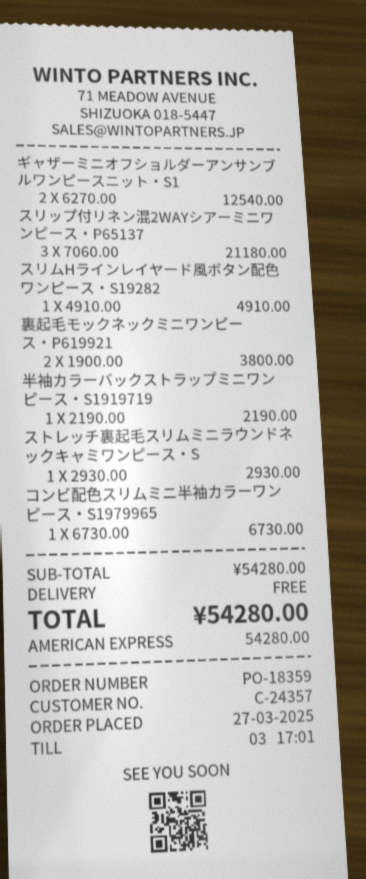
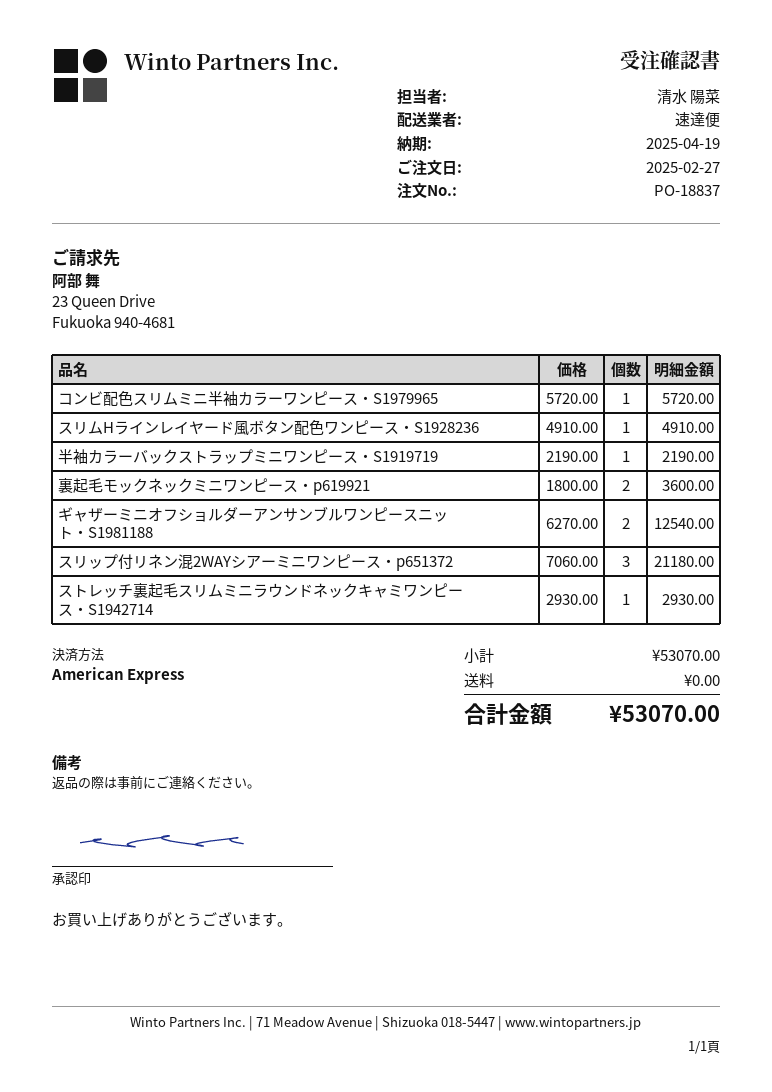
order number: PO-18359 -> PO-18837
order date: 2025-03-27 -> 2025-02-27
裏起毛モックネックミニワンピース・P619921: 2 x 1900.00 = 3800.00 -> 2 x 1800.00 = 3600.00
コンビ配色スリムミニ半袖カラーワンピース・S1979965: 1 x 6730.00 = 6730.00 -> 1 x 5720.00 = 5720.00
subtotal: 54280.00 -> 53070.00
total: 54280.00 -> 53070.00

